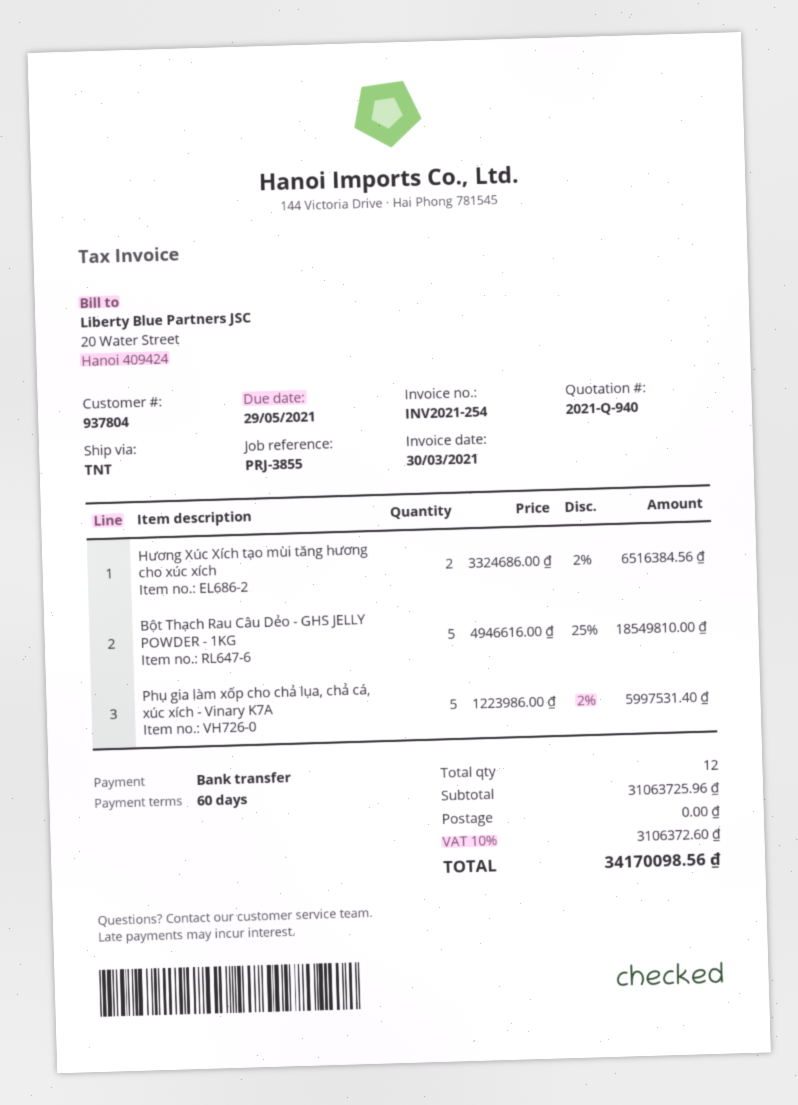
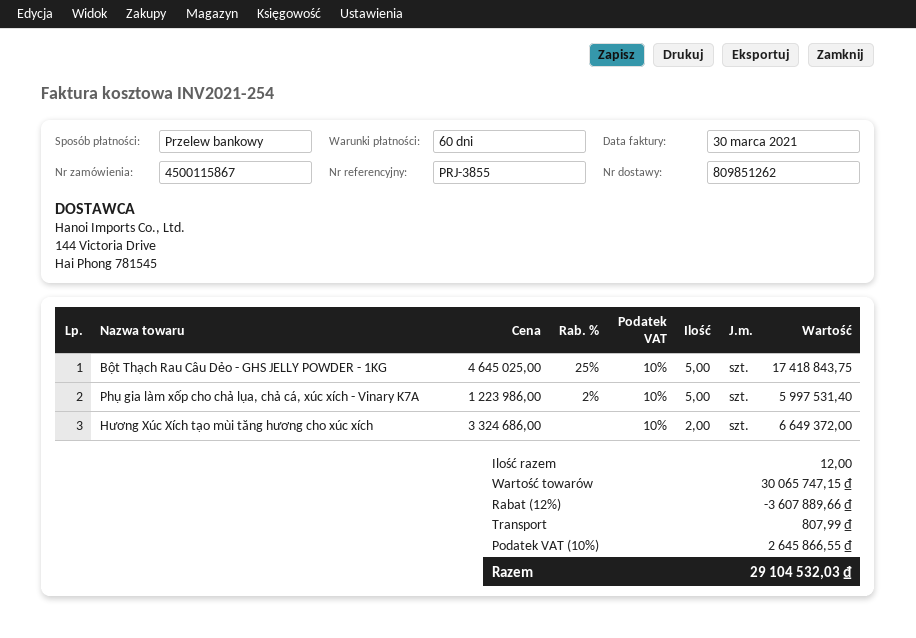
Hương Xúc Xích tạo mùi tăng hương cho xúc xích: 2 x 3324686.00 - 2% = 6516384.56 -> 2 x 3324686.00 = 6649372.00
Bột Thạch Rau Câu Dẻo - GHS JELLY POWDER - 1KG: 5 x 4946616.00 - 25% = 18549810.00 -> 5 x 4645025.00 - 25% = 17418843.75
subtotal: 31063725.96 -> 30065747.15
discount: none -> 12% = 3607889.66
shipping: 0.00 -> 807.99
tax: 10% = 3106372.60 -> 10% = 2645866.55
total: 34170098.56 -> 29104532.03

